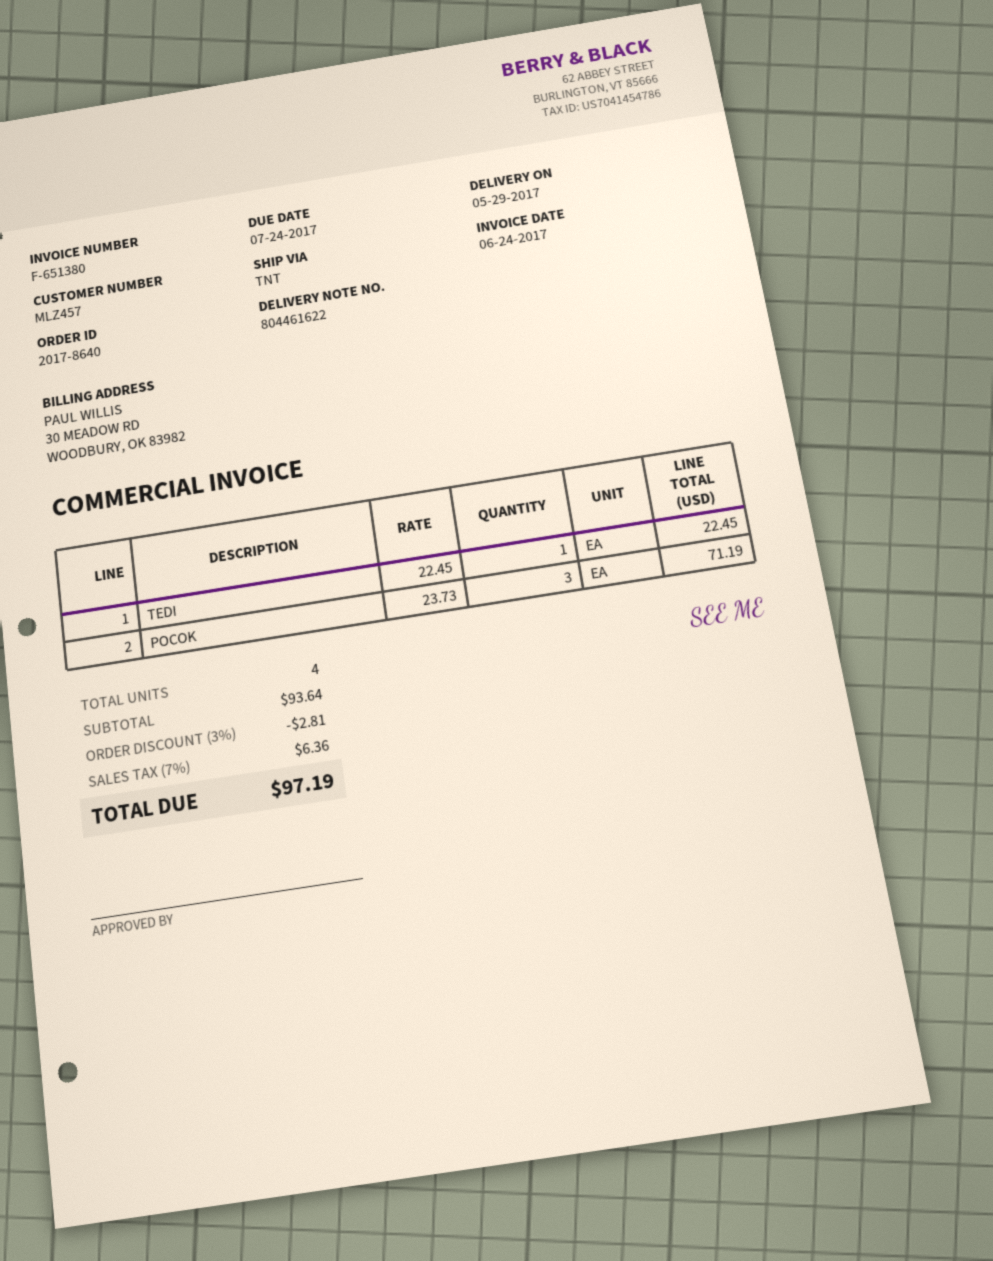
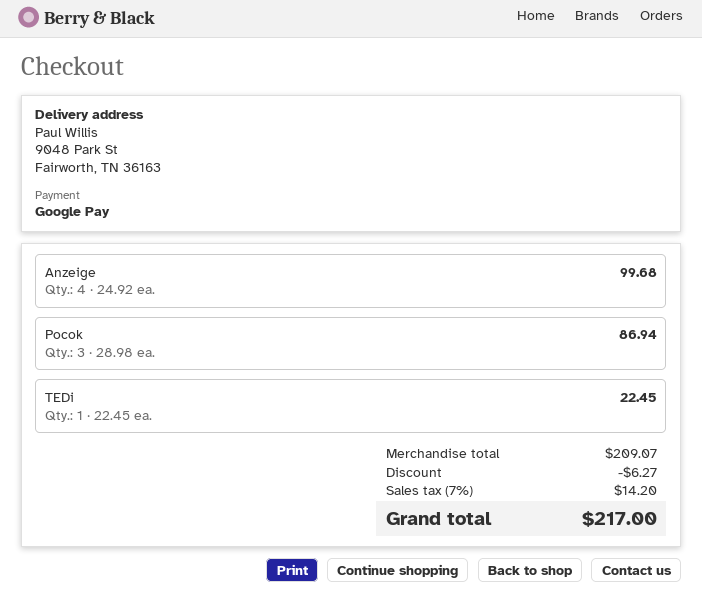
POCOK: 3 x 23.73 = 71.19 -> 3 x 28.98 = 86.94
Anzeige: none -> 4 x 24.92 = 99.68
subtotal: 93.64 -> 209.07
discount: 2.81 -> 6.27
tax: 7% = 6.36 -> 7% = 14.20
total: 97.19 -> 217.00

